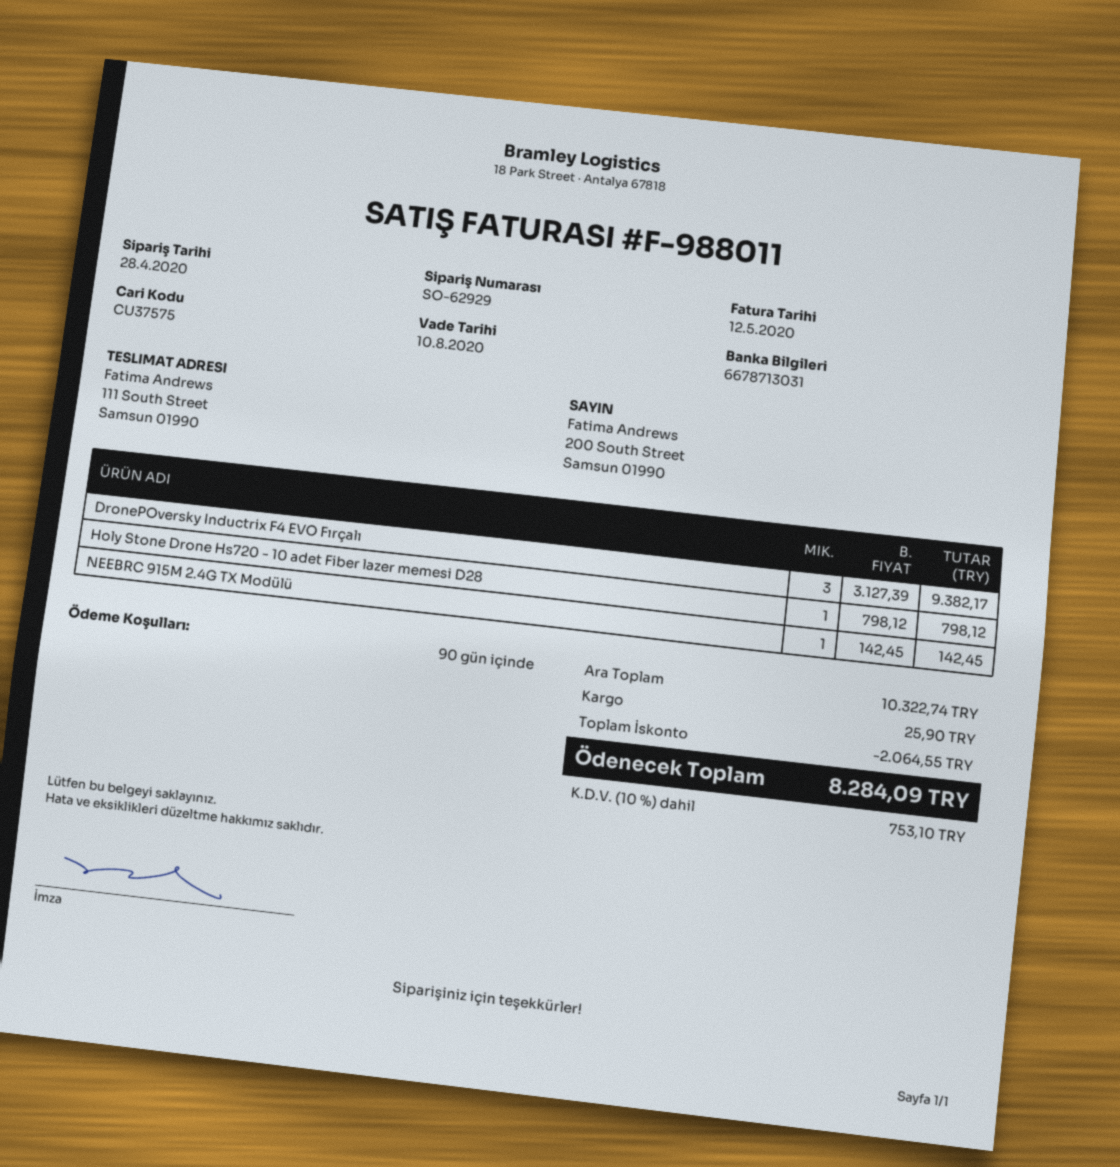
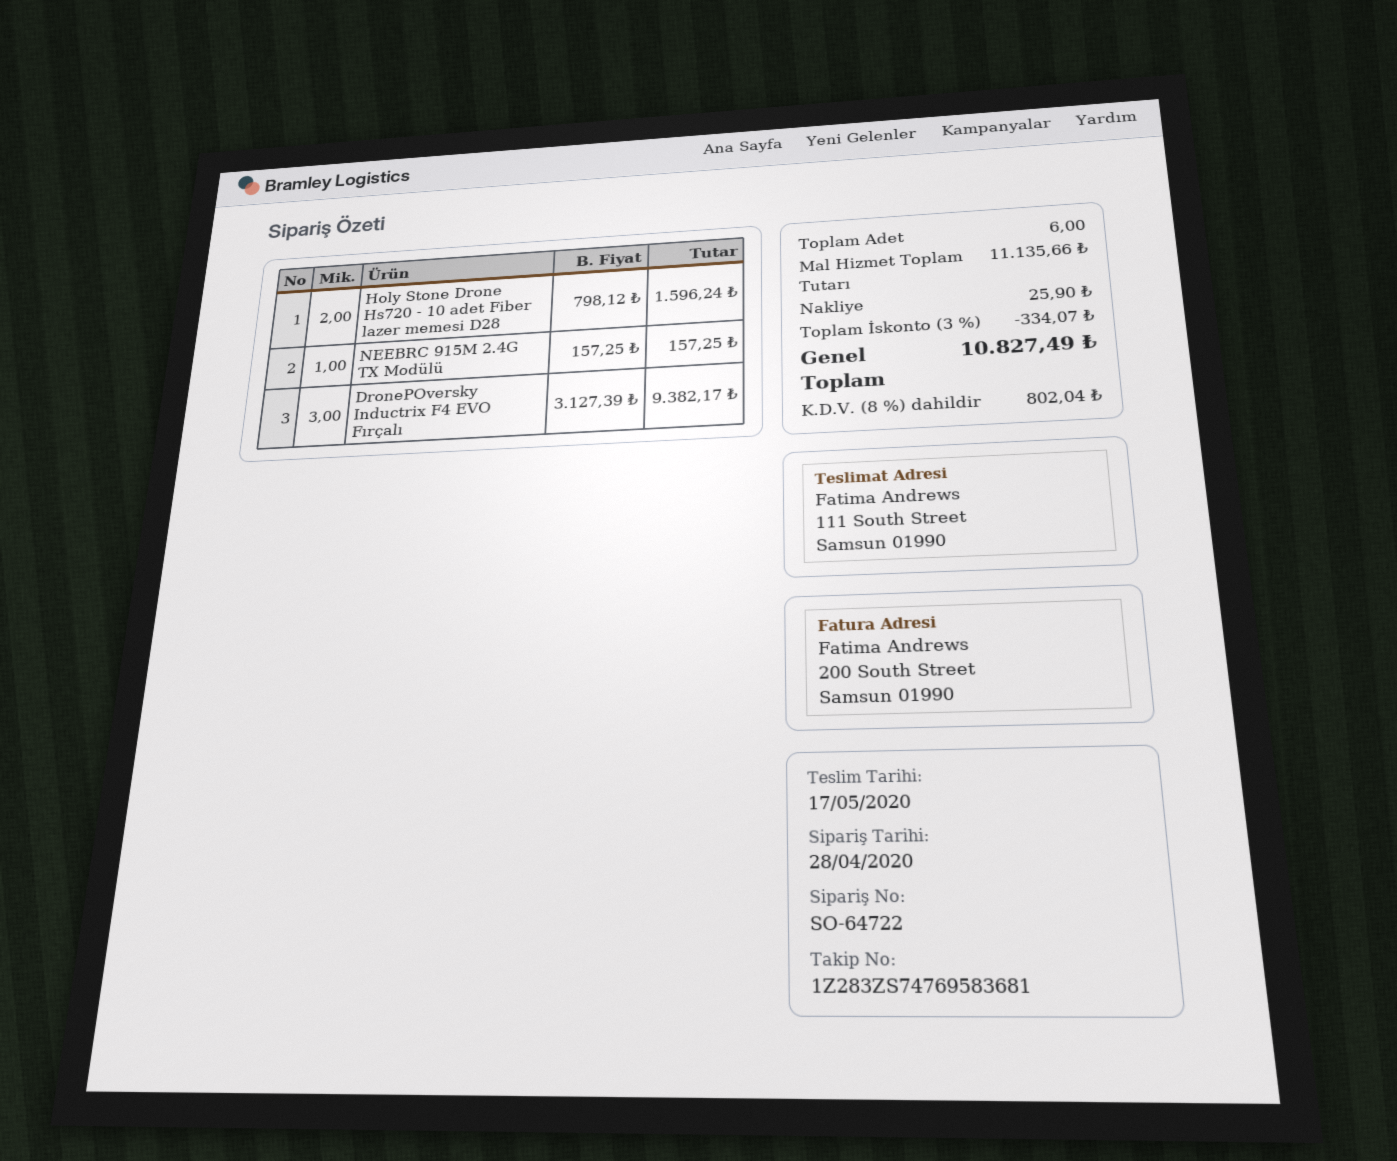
order number: SO-62929 -> SO-64722
Holy Stone Drone Hs720 - 10 adet Fiber lazer memesi D28: 1 x 798.12 = 798.12 -> 2 x 798.12 = 1596.24
NEEBRC 915M 2.4G TX Modülü: 1 x 142.45 = 142.45 -> 1 x 157.25 = 157.25
subtotal: 10322.74 -> 11135.66
discount: 2064.55 -> 334.07
tax: 10% = 753.10 -> 8% = 802.04
total: 8284.09 -> 10827.49

